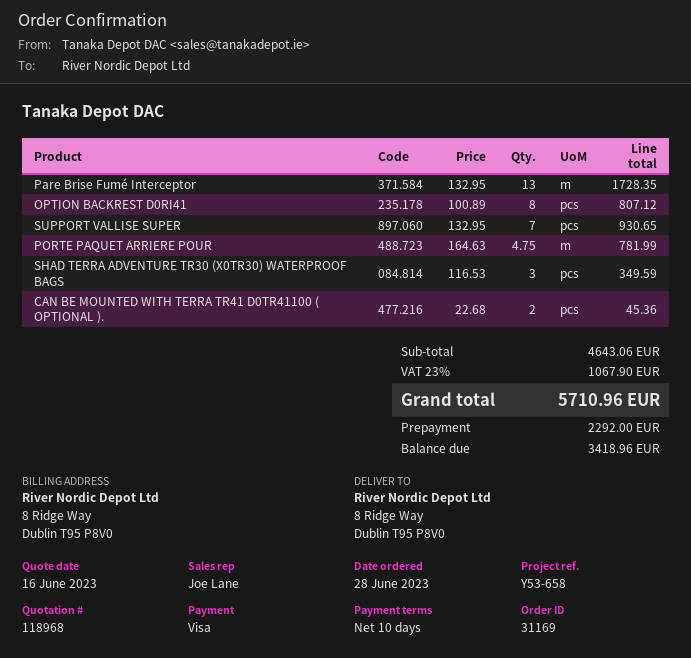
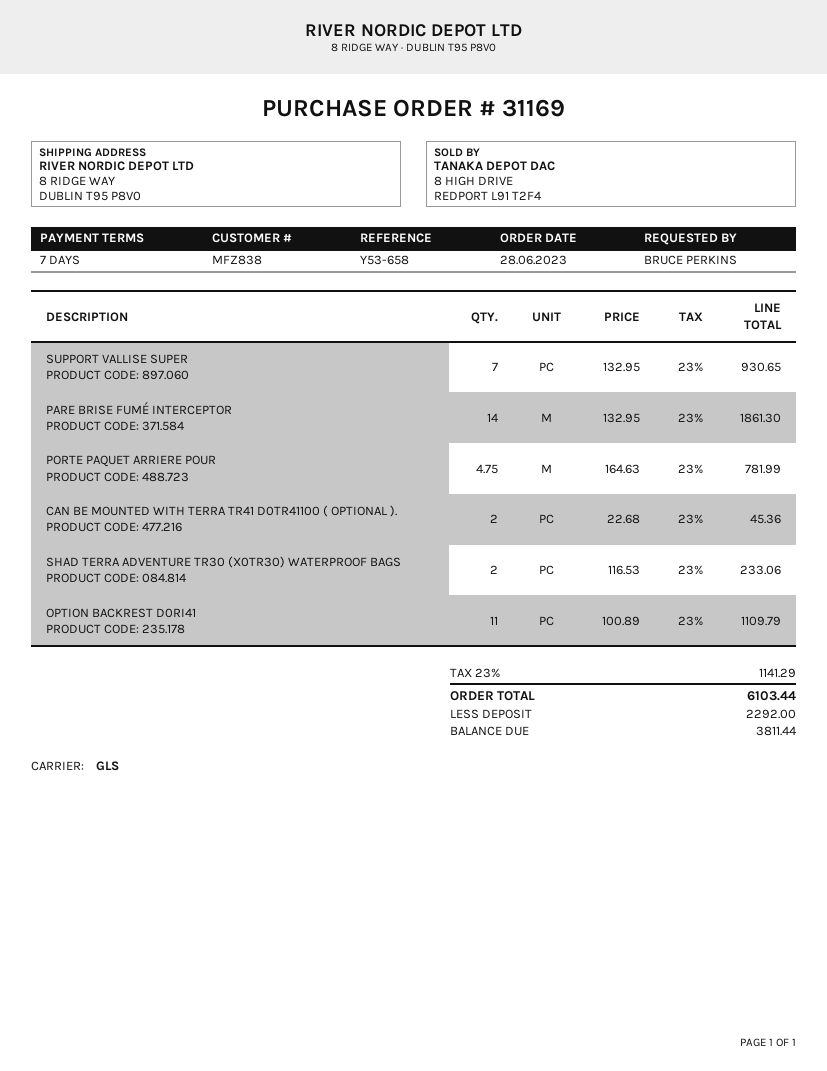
payment terms: 10 days -> 7 days
Pare Brise Fumé Interceptor: 13 x 132.95 = 1728.35 -> 14 x 132.95 = 1861.30
OPTION BACKREST D0RI41: 8 x 100.89 = 807.12 -> 11 x 100.89 = 1109.79
SHAD TERRA ADVENTURE TR30 (X0TR30) WATERPROOF BAGS: 3 x 116.53 = 349.59 -> 2 x 116.53 = 233.06
tax: 23% = 1067.90 -> 23% = 1141.29
total: 5710.96 -> 6103.44
balance: 3418.96 -> 3811.44

